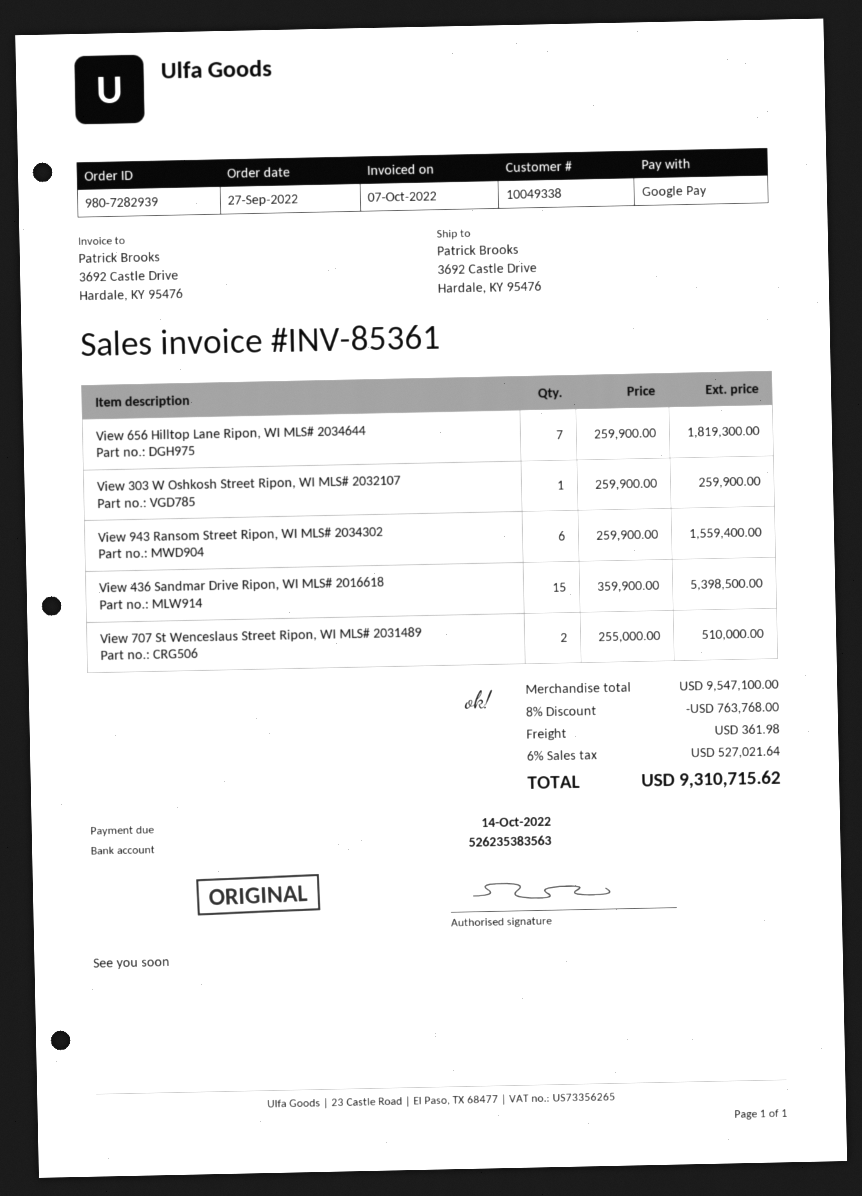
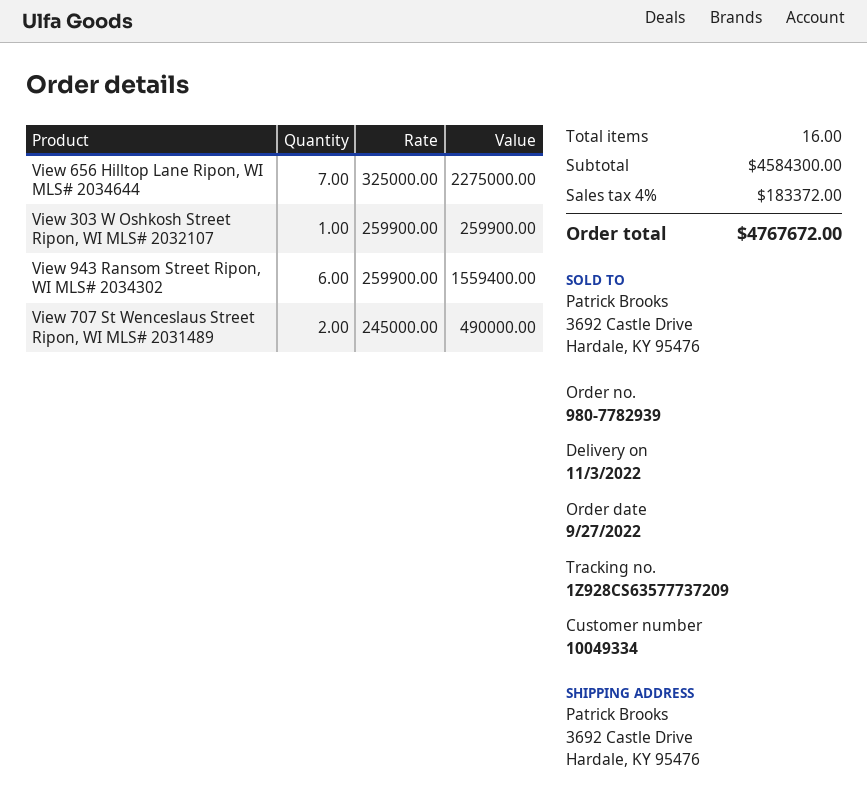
order number: 980-7282939 -> 980-7782939
customer number: 10049338 -> 10049334
View 656 Hilltop Lane Ripon, WI MLS# 2034644: 7 x 259900.00 = 1819300.00 -> 7 x 325000.00 = 2275000.00
View 436 Sandmar Drive Ripon, WI MLS# 2016618: 15 x 359900.00 = 5398500.00 -> none
View 707 St Wenceslaus Street Ripon, WI MLS# 2031489: 2 x 255000.00 = 510000.00 -> 2 x 245000.00 = 490000.00
subtotal: 9547100.00 -> 4584300.00
discount: 8% = 763768.00 -> none
shipping: 361.98 -> none
tax: 6% = 527021.64 -> 4% = 183372.00
total: 9310715.62 -> 4767672.00

